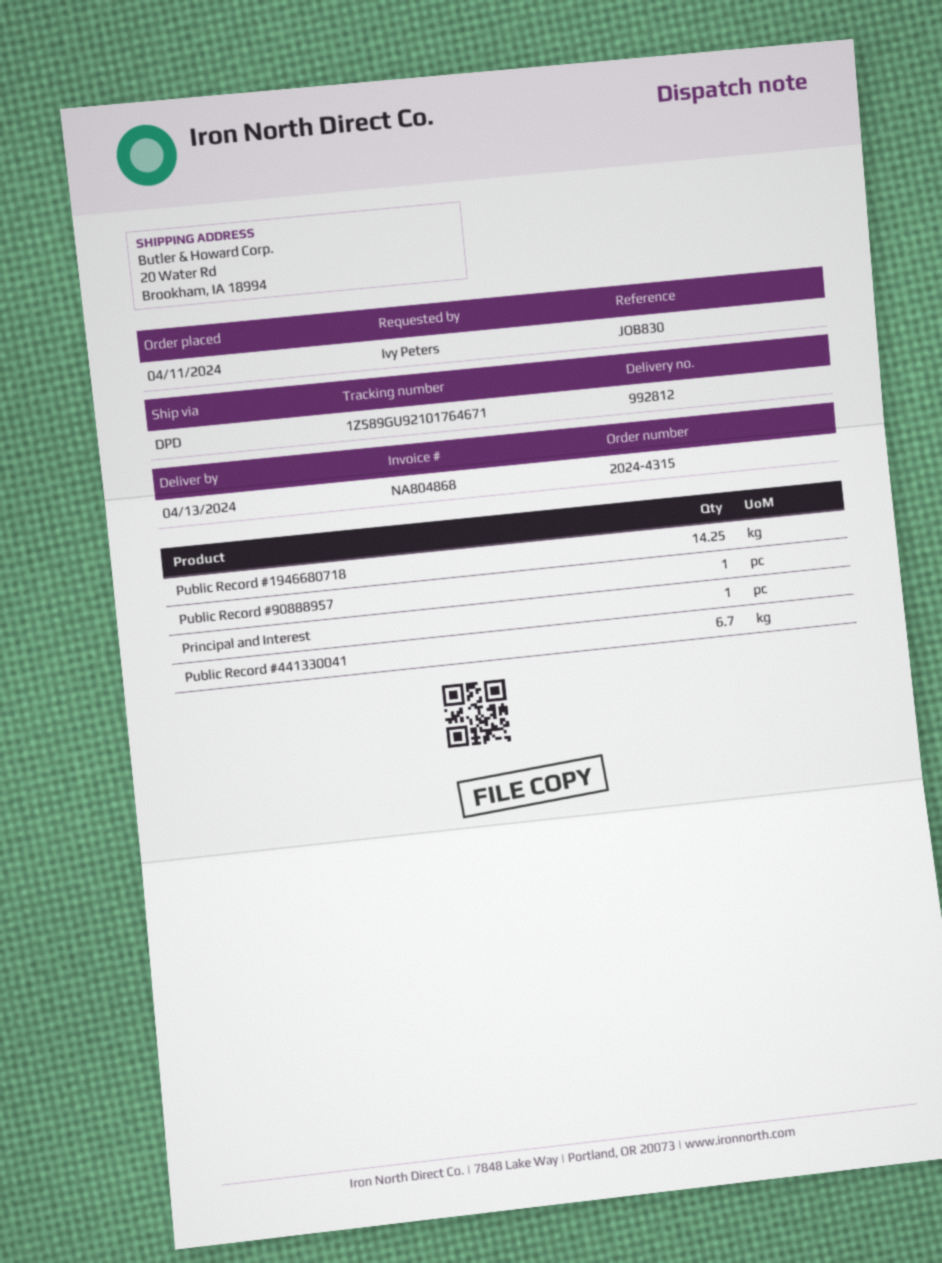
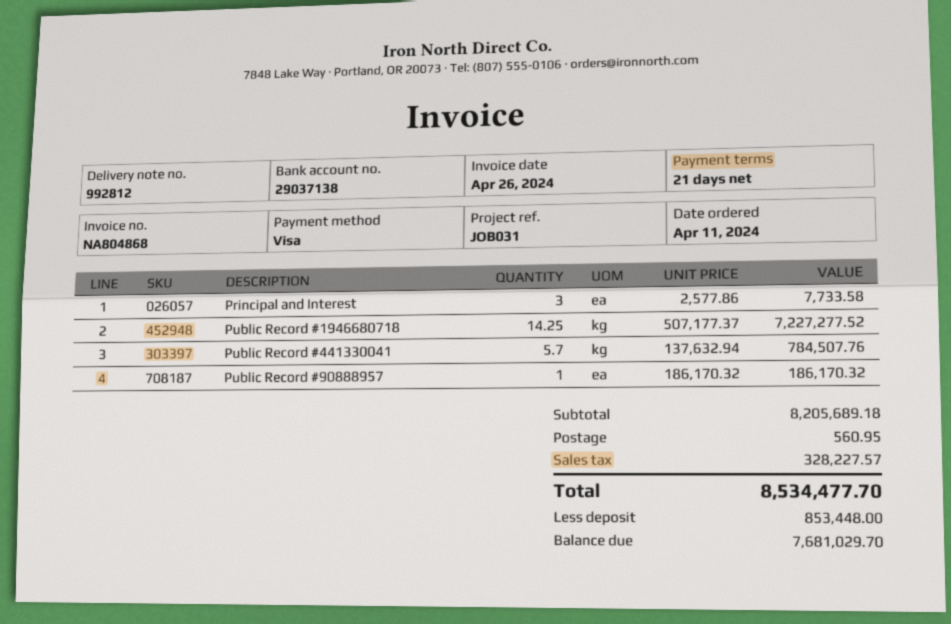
reference: JOB830 -> JOB031
Principal and Interest: 1 -> 3
Public Record #441330041: 6.7 -> 5.7

